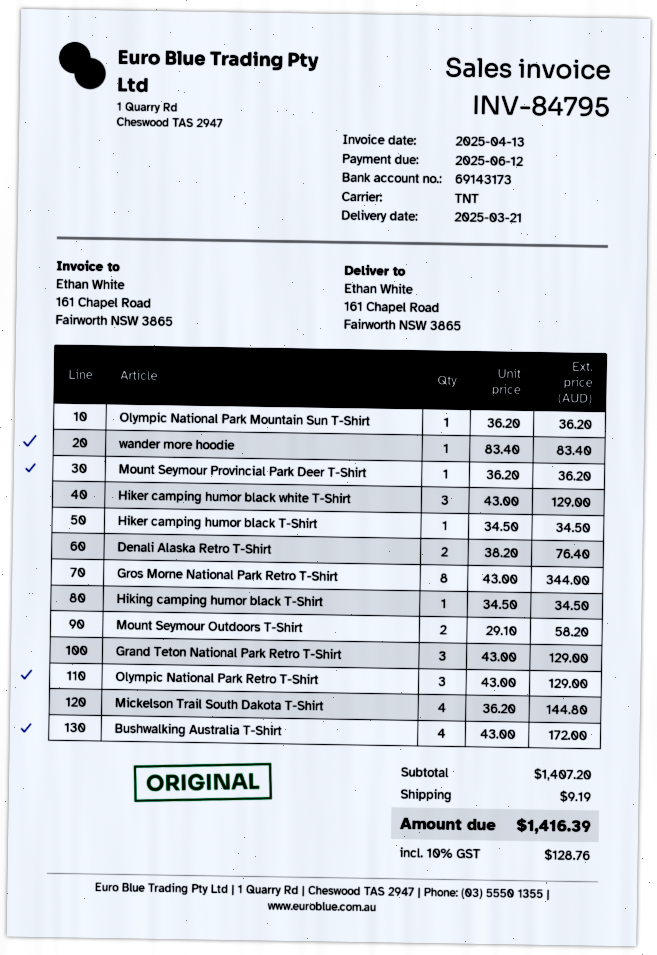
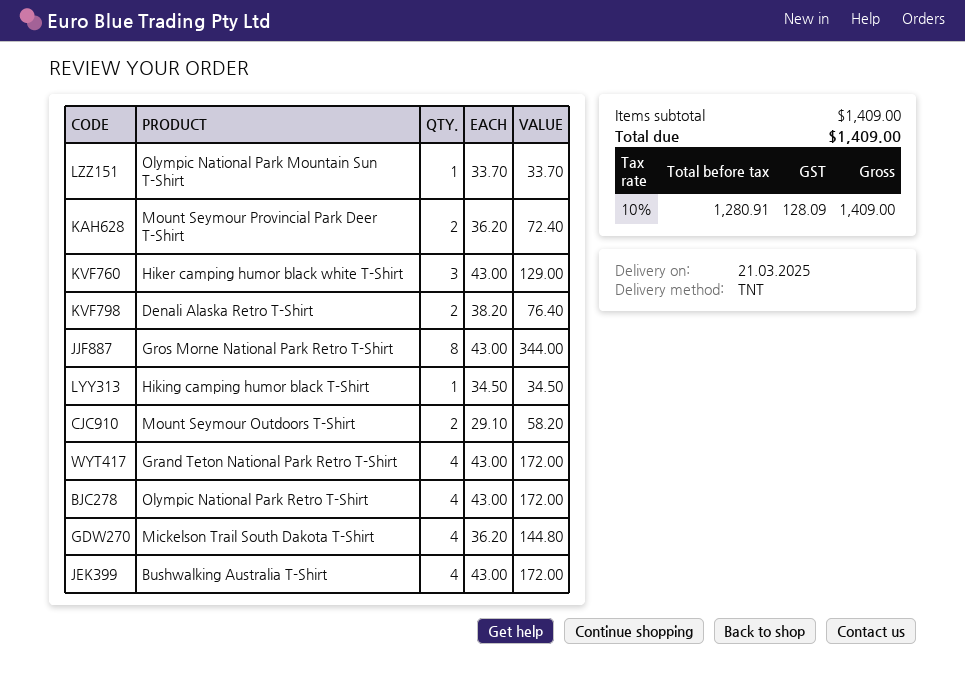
Olympic National Park Mountain Sun T-Shirt: 1 x 36.20 = 36.20 -> 1 x 33.70 = 33.70
wander more hoodie: 1 x 83.40 = 83.40 -> none
Mount Seymour Provincial Park Deer T-Shirt: 1 x 36.20 = 36.20 -> 2 x 36.20 = 72.40
Hiker camping humor black T-Shirt: 1 x 34.50 = 34.50 -> none
Grand Teton National Park Retro T-Shirt: 3 x 43.00 = 129.00 -> 4 x 43.00 = 172.00
Olympic National Park Retro T-Shirt: 3 x 43.00 = 129.00 -> 4 x 43.00 = 172.00
subtotal: 1407.20 -> 1409.00
shipping: 9.19 -> none
tax: 10% = 128.76 -> 10% = 128.09
total: 1416.39 -> 1409.00

